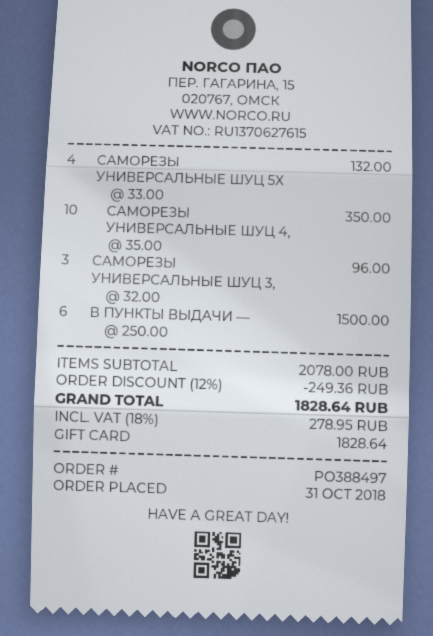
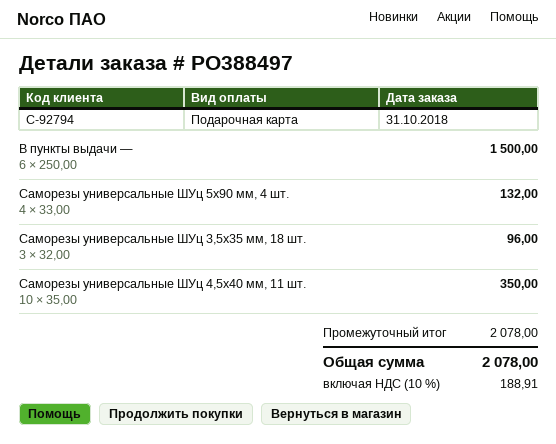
discount: 12% = 249.36 -> none
tax: 18% = 278.95 -> 10% = 188.91
total: 1828.64 -> 2078.00

